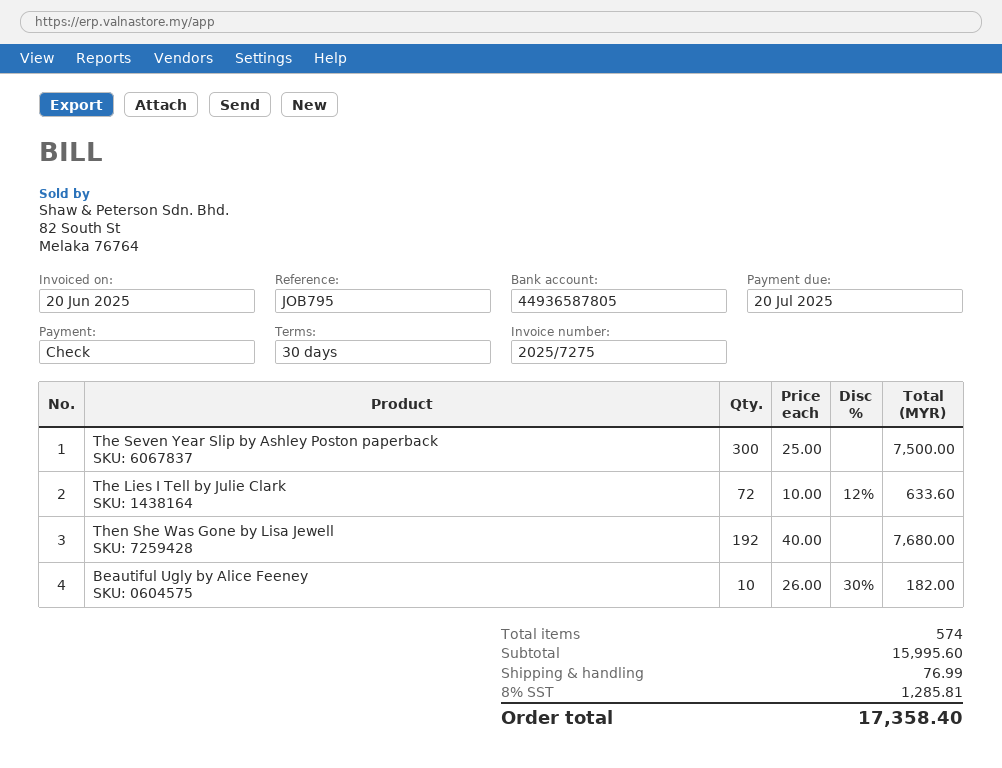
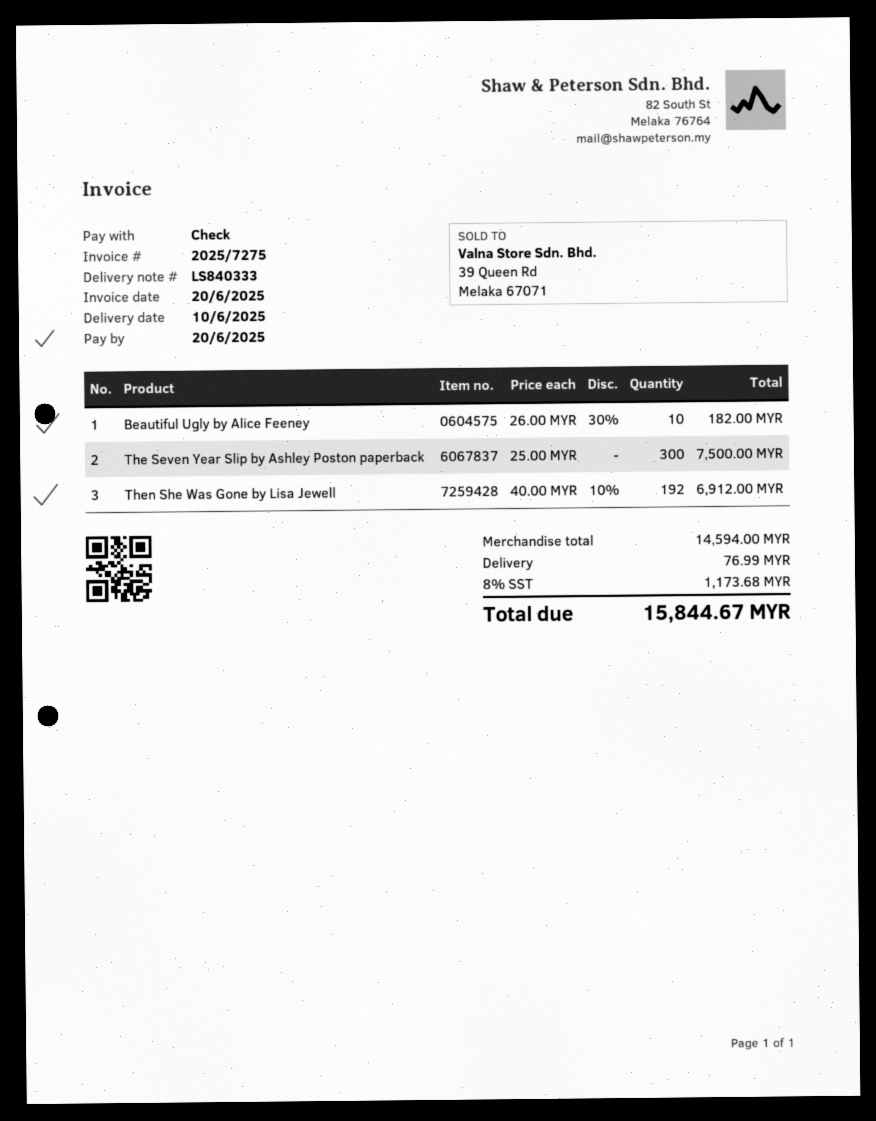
due date: 2025-07-20 -> 2025-06-20
The Lies I Tell by Julie Clark: 72 x 10.00 - 12% = 633.60 -> none
Then She Was Gone by Lisa Jewell: 192 x 40.00 = 7680.00 -> 192 x 40.00 - 10% = 6912.00
subtotal: 15995.60 -> 14594.00
tax: 8% = 1285.81 -> 8% = 1173.68
total: 17358.40 -> 15844.67

